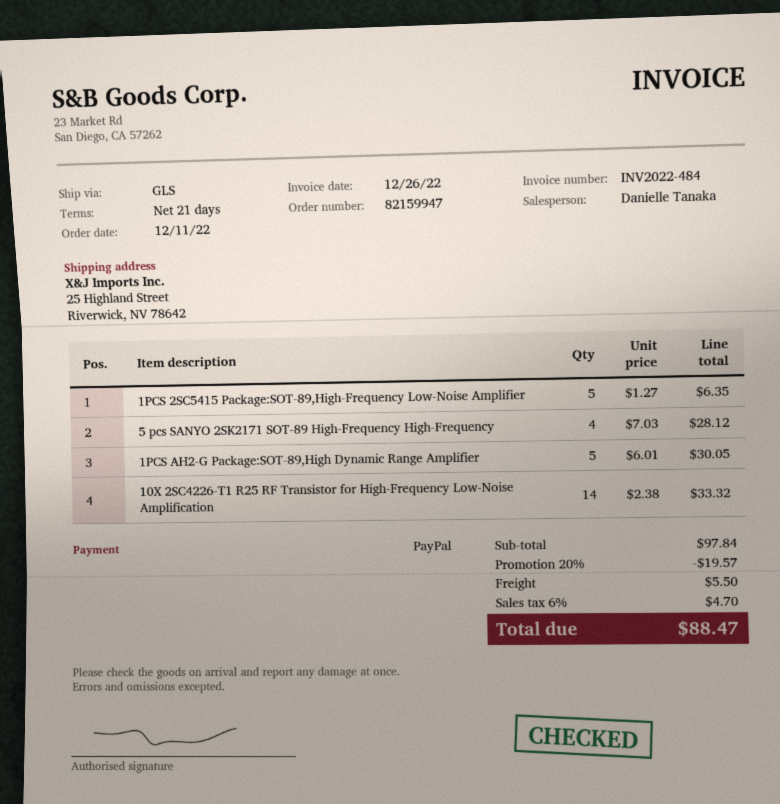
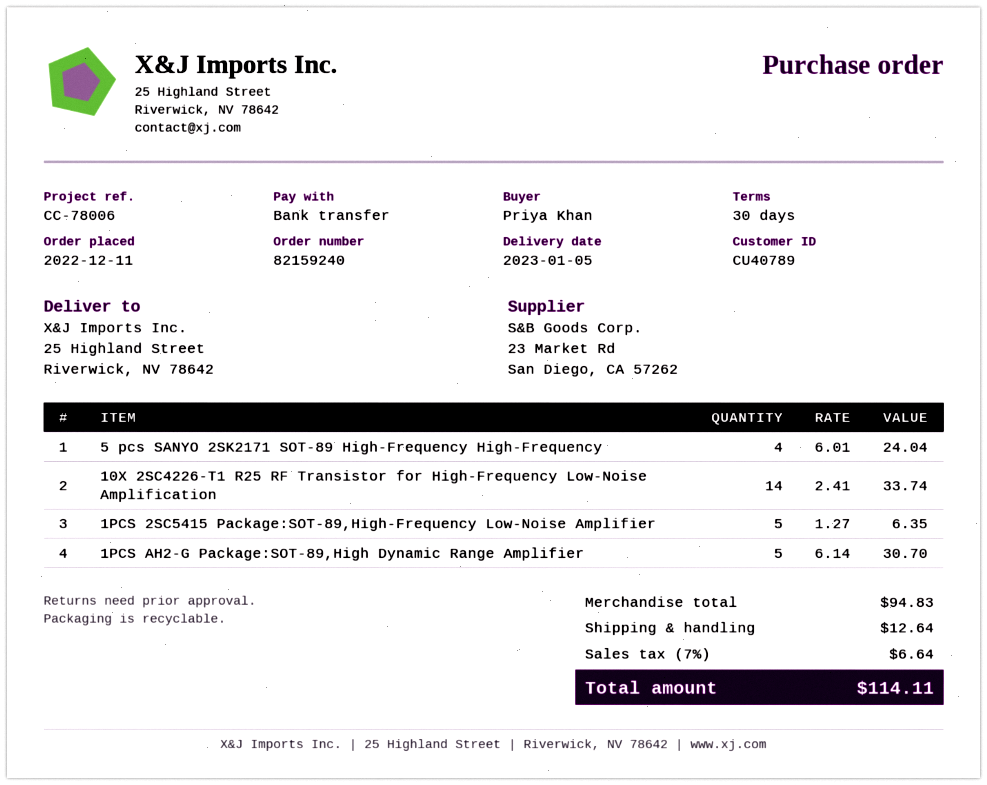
order number: 82159947 -> 82159240
payment terms: 21 days -> 30 days
payment method: PayPal -> bank transfer
5 pcs SANYO 2SK2171 SOT-89 High-Frequency High-Frequency: 4 x 7.03 = 28.12 -> 4 x 6.01 = 24.04
1PCS AH2-G Package:SOT-89,High Dynamic Range Amplifier: 5 x 6.01 = 30.05 -> 5 x 6.14 = 30.70
10X 2SC4226-T1 R25 RF Transistor for High-Frequency Low-Noise Amplification: 14 x 2.38 = 33.32 -> 14 x 2.41 = 33.74
subtotal: 97.84 -> 94.83
discount: 20% = 19.57 -> none
shipping: 5.50 -> 12.64
tax: 6% = 4.70 -> 7% = 6.64
total: 88.47 -> 114.11

